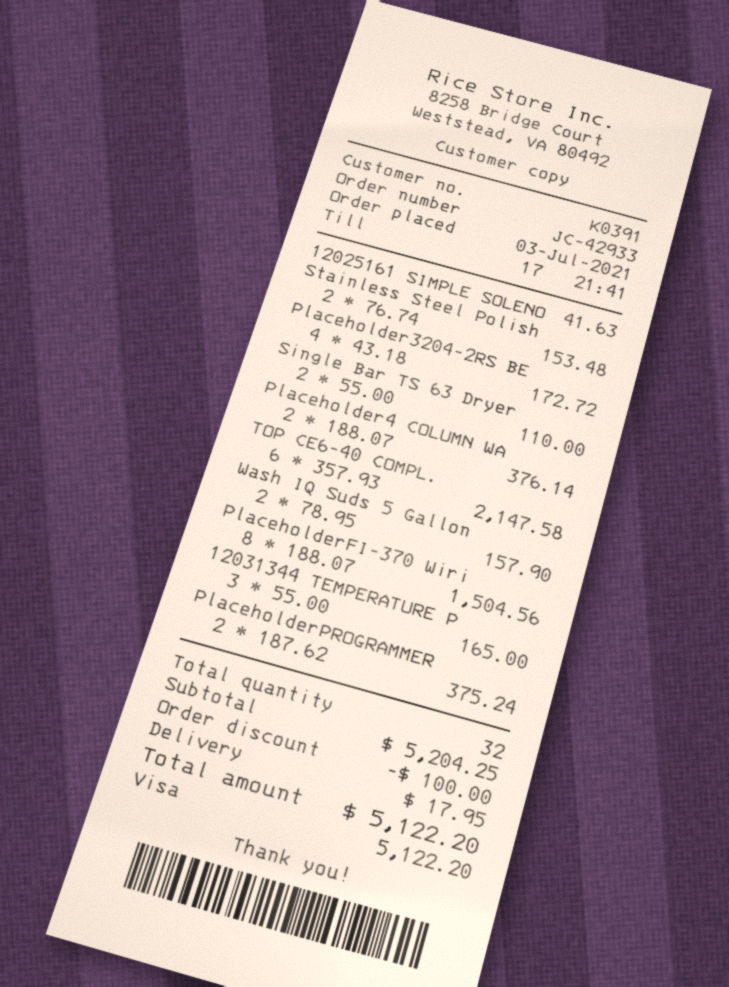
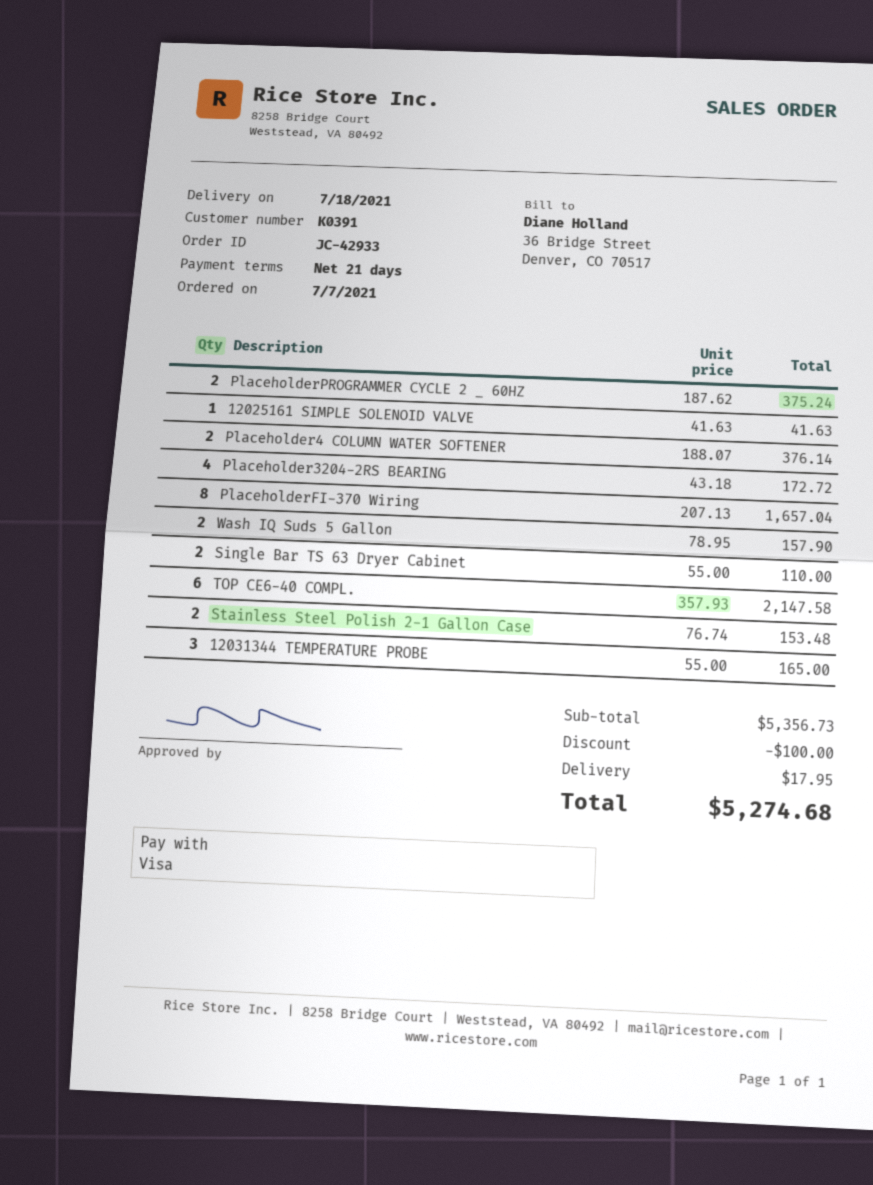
order date: 2021-07-03 -> 2021-07-07
PlaceholderFI-370 Wiri: 8 x 188.07 = 1504.56 -> 8 x 207.13 = 1657.04
subtotal: 5204.25 -> 5356.73
total: 5122.20 -> 5274.68

